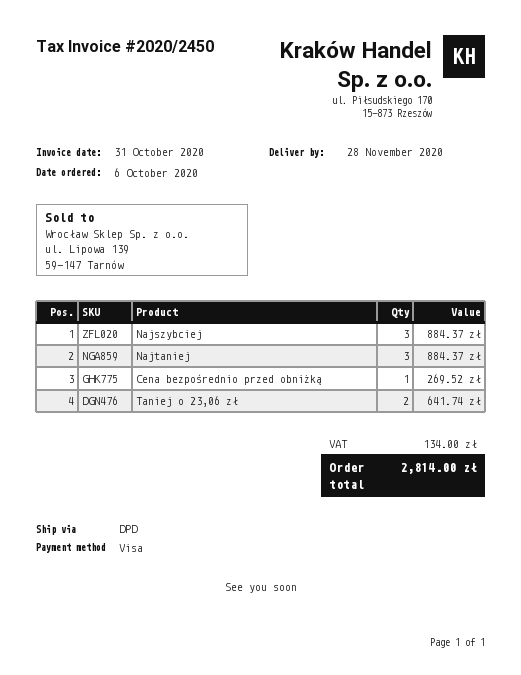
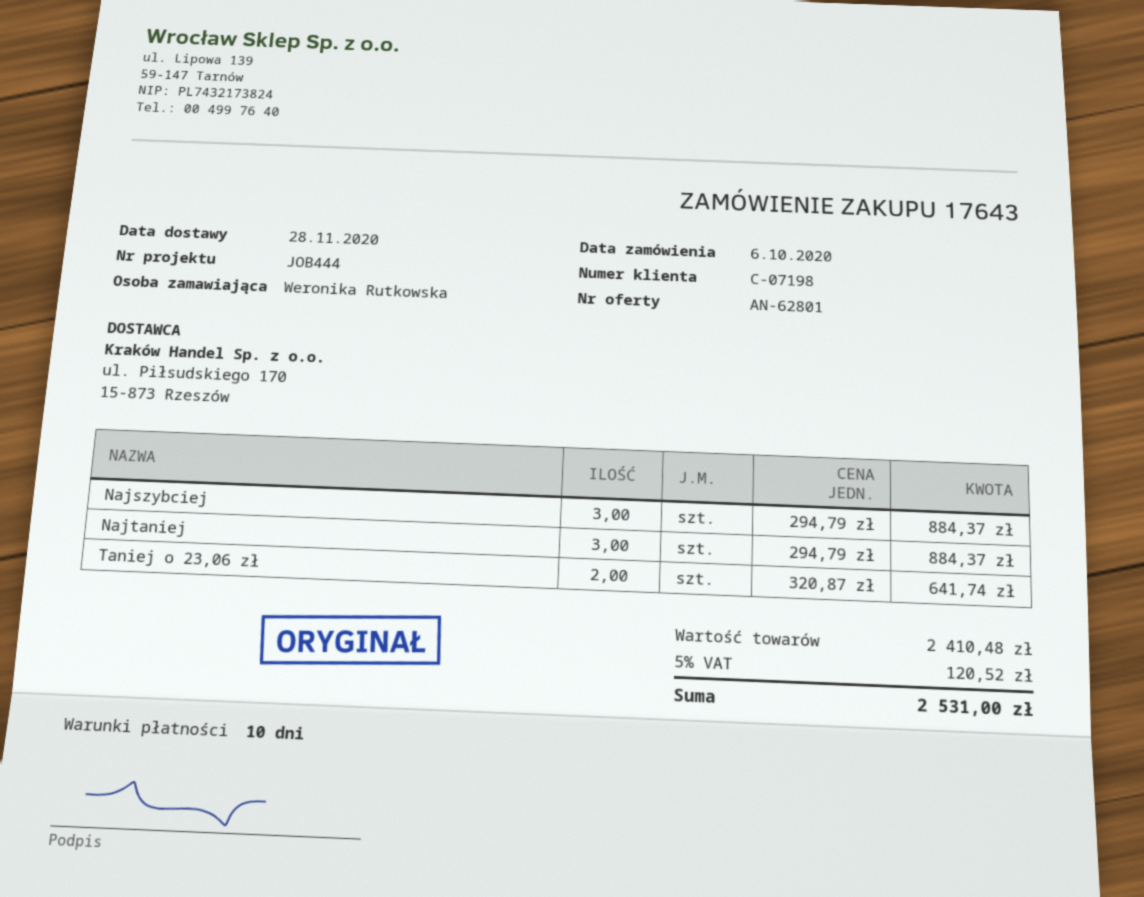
Cena bezpośrednio przed obniżką: 1 for 269.52 -> none
tax: 134.00 -> 120.52
total: 2814.00 -> 2531.00

